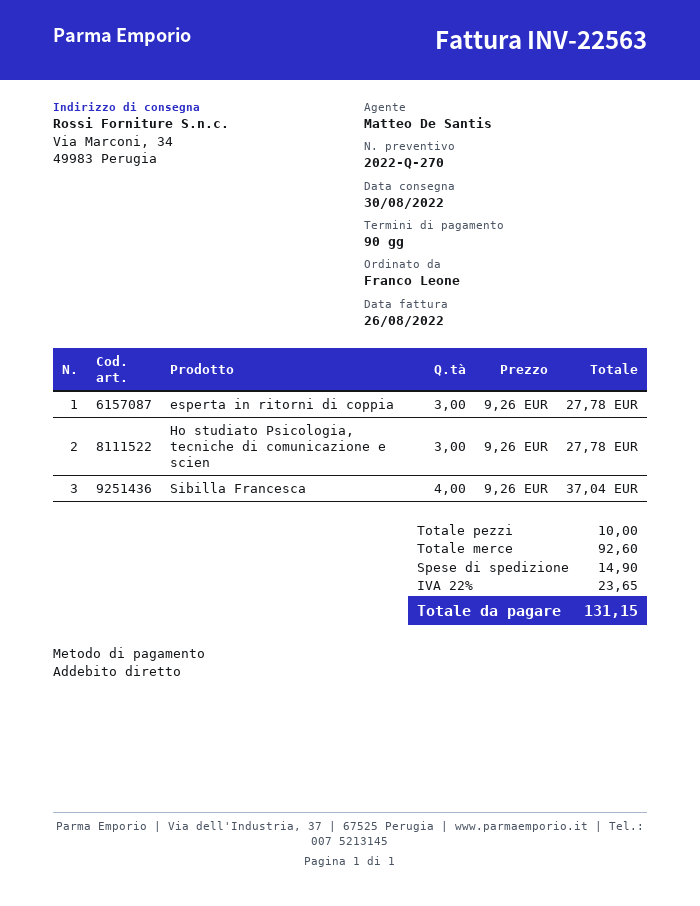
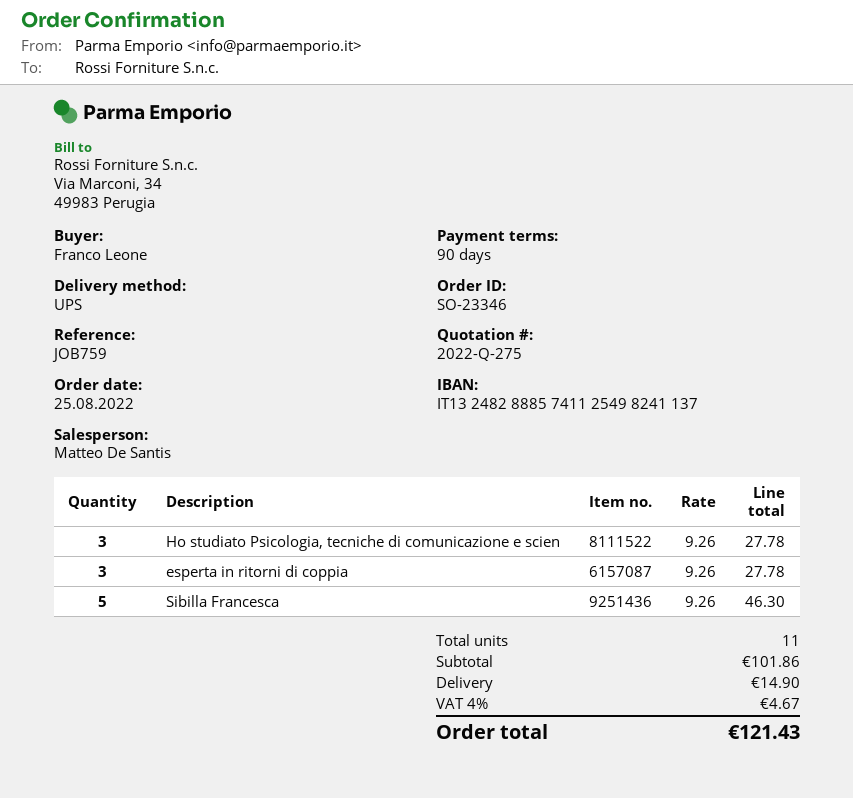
quote number: 2022-Q-270 -> 2022-Q-275
Sibilla Francesca: 4 x 9.26 = 37.04 -> 5 x 9.26 = 46.30
total quantity: 10 -> 11
subtotal: 92.60 -> 101.86
tax: 22% = 23.65 -> 4% = 4.67
total: 131.15 -> 121.43

